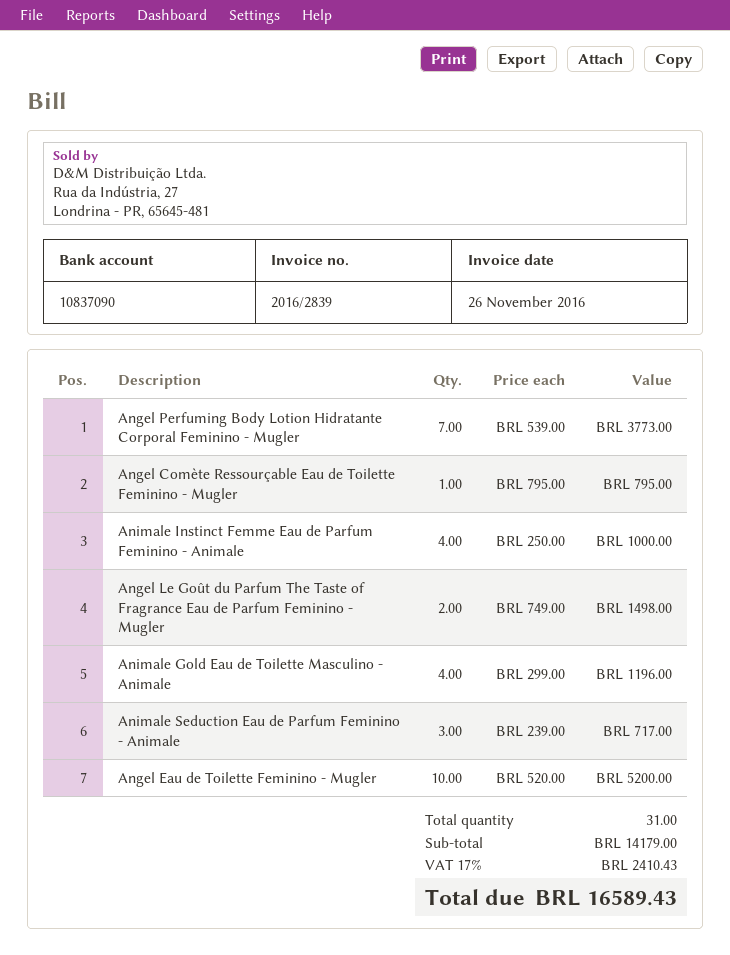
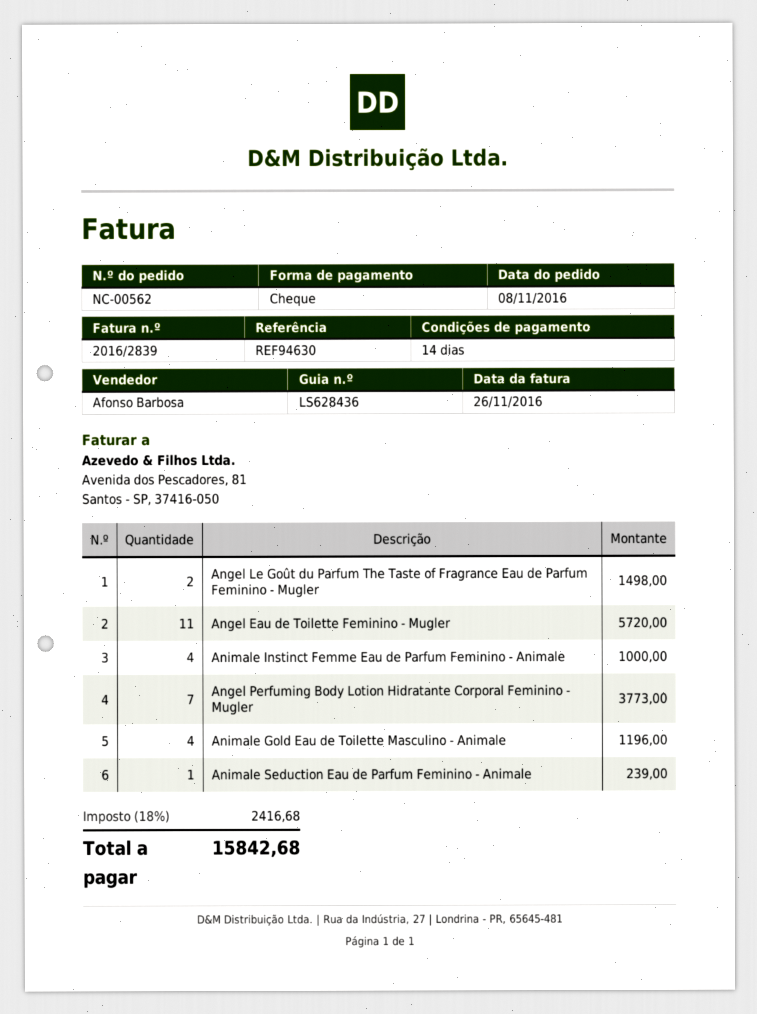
Angel Comète Ressourçable Eau de Toilette Feminino - Mugler: 1 for 795.00 -> none
Animale Seduction Eau de Parfum Feminino - Animale: 3 for 717.00 -> 1 for 239.00
Angel Eau de Toilette Feminino - Mugler: 10 for 5200.00 -> 11 for 5720.00
tax: 17% = 2410.43 -> 18% = 2416.68
total: 16589.43 -> 15842.68

